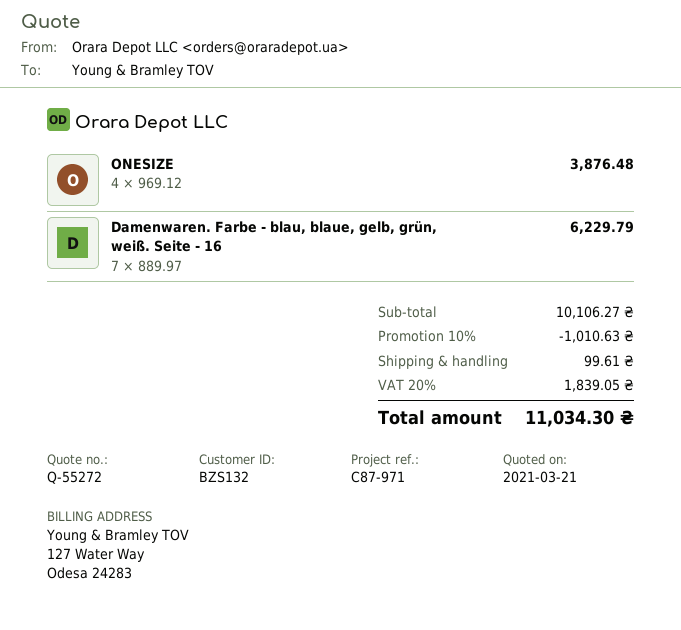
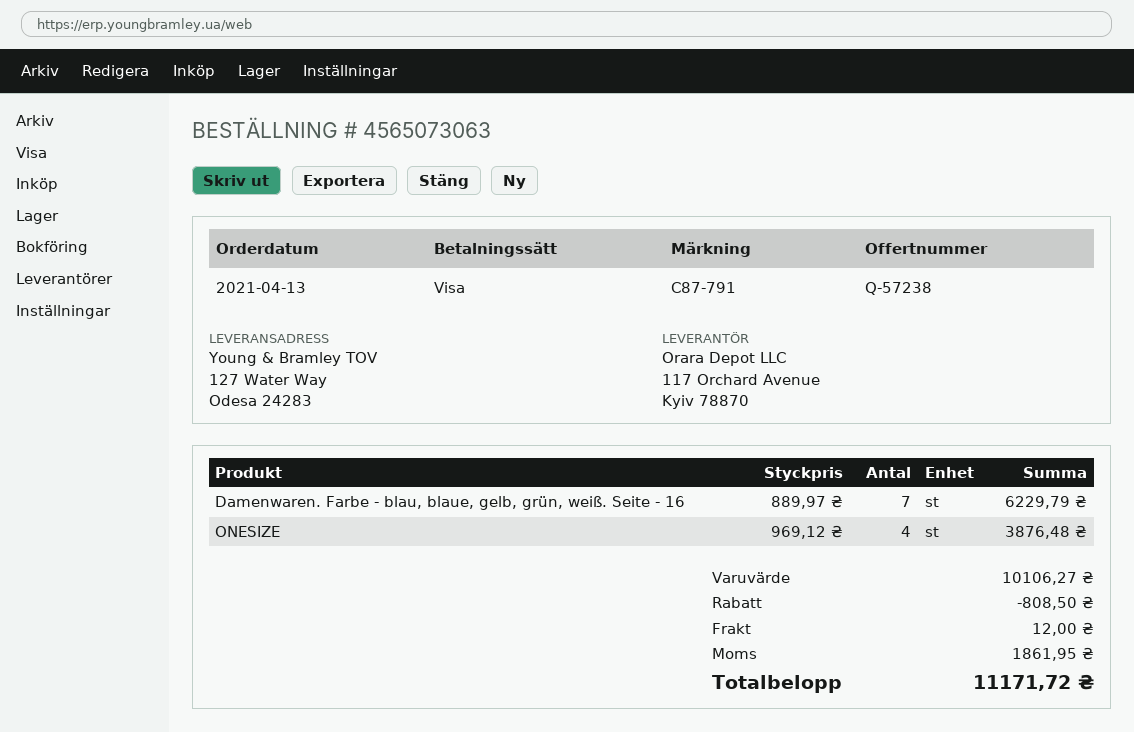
quote number: Q-55272 -> Q-57238
reference: C87-971 -> C87-791
discount: 1010.63 -> 808.50
shipping: 99.61 -> 12.00
tax: 1839.05 -> 1861.95
total: 11034.30 -> 11171.72

